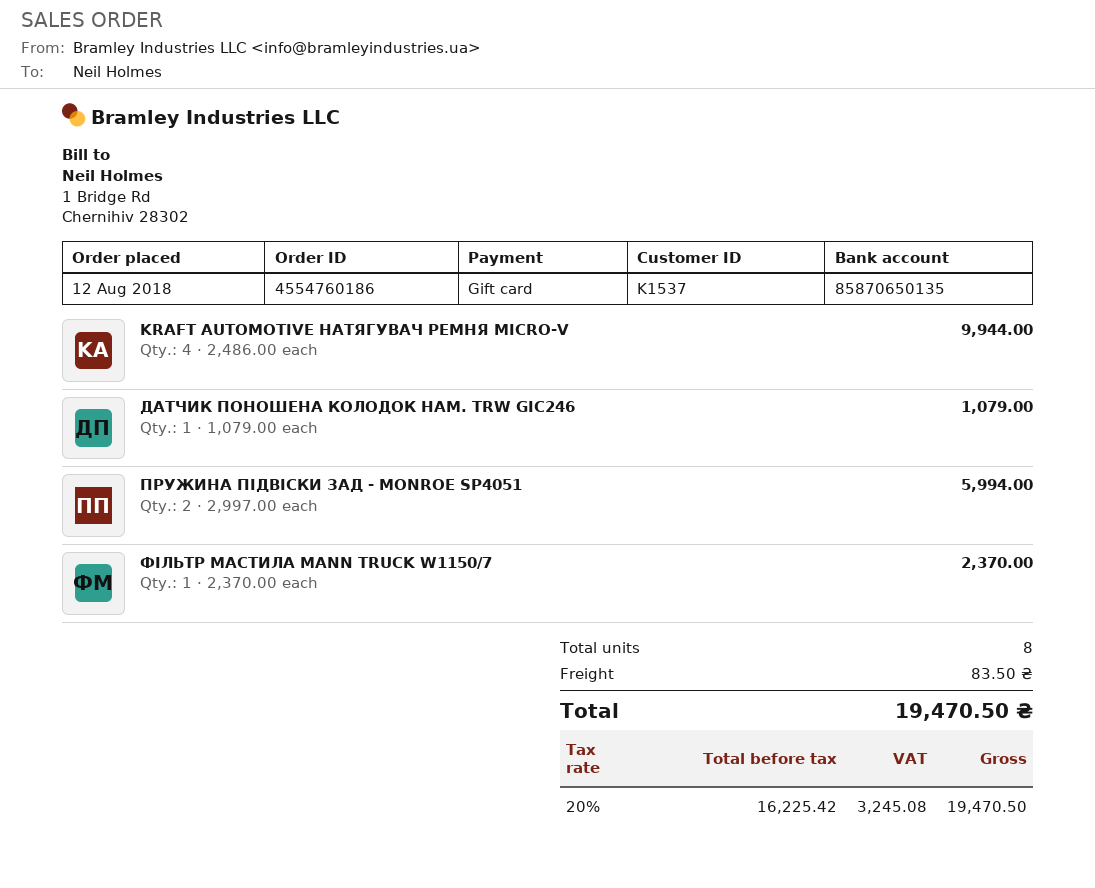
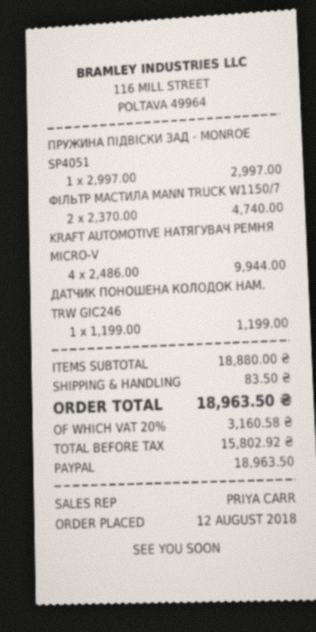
payment method: gift card -> PayPal
ДАТЧИК ПОНОШЕНА КОЛОДОК HAM. TRW GIC246: 1 x 1079.00 = 1079.00 -> 1 x 1199.00 = 1199.00
ПРУЖИНА ПІДВІСКИ ЗАД - MONROE SP4051: 2 x 2997.00 = 5994.00 -> 1 x 2997.00 = 2997.00
ФІЛЬТР МАСТИЛА MANN TRUCK W1150/7: 1 x 2370.00 = 2370.00 -> 2 x 2370.00 = 4740.00
net: 16225.42 -> 15802.92
tax: 20% = 3245.08 -> 20% = 3160.58
total: 19470.50 -> 18963.50

